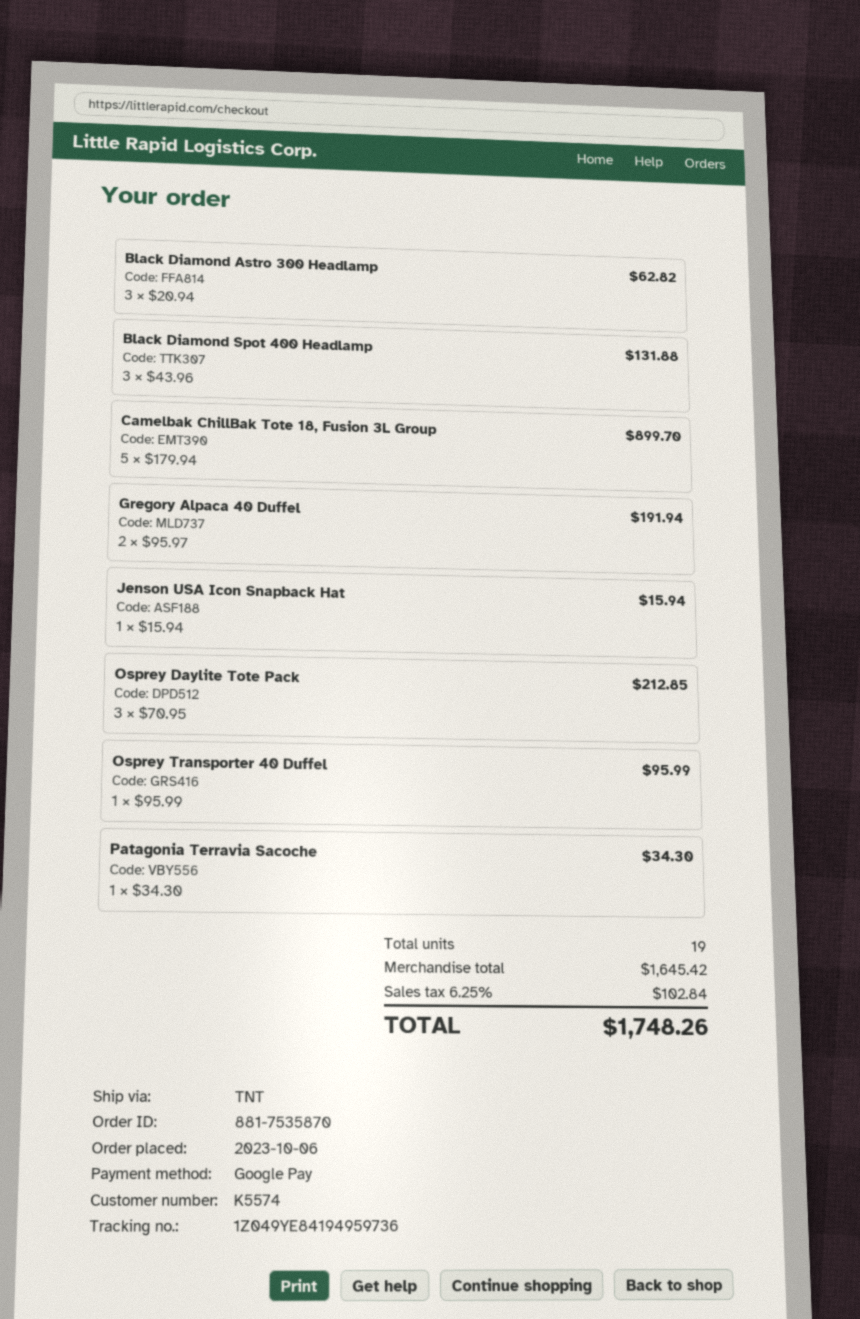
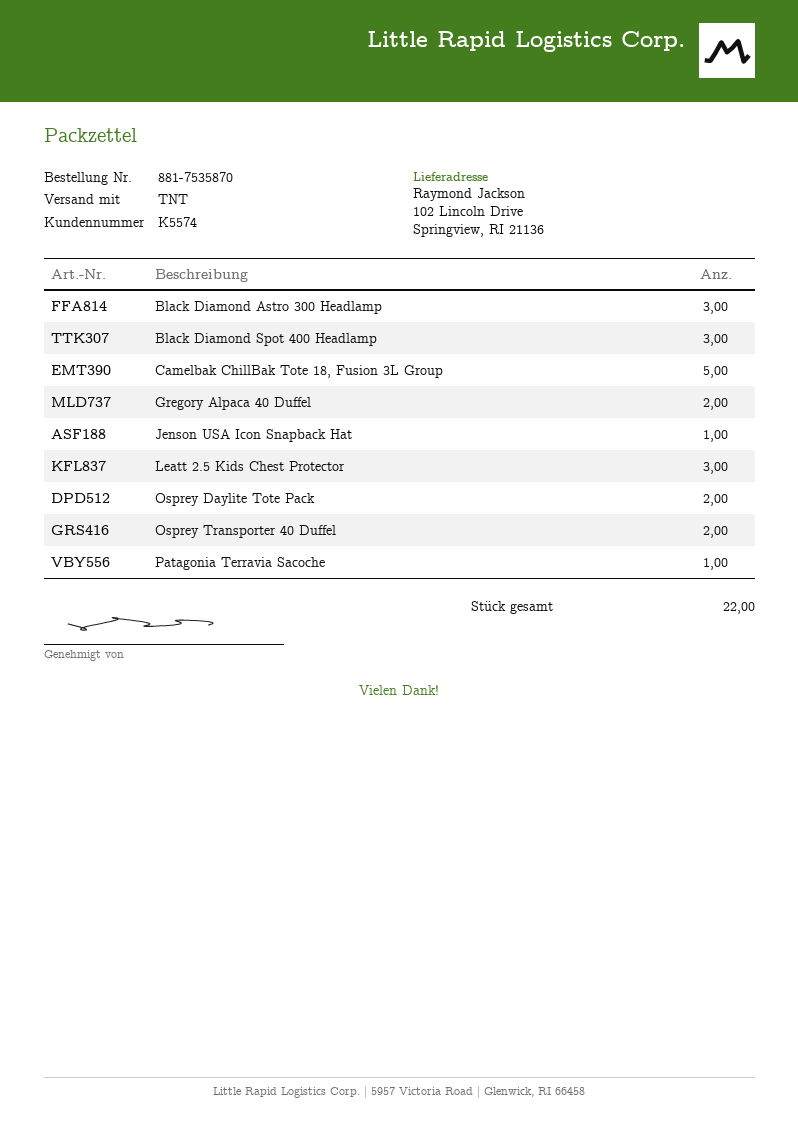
Osprey Daylite Tote Pack: 3 -> 2
Osprey Transporter 40 Duffel: 1 -> 2
Leatt 2.5 Kids Chest Protector: none -> 3
total quantity: 19 -> 22

